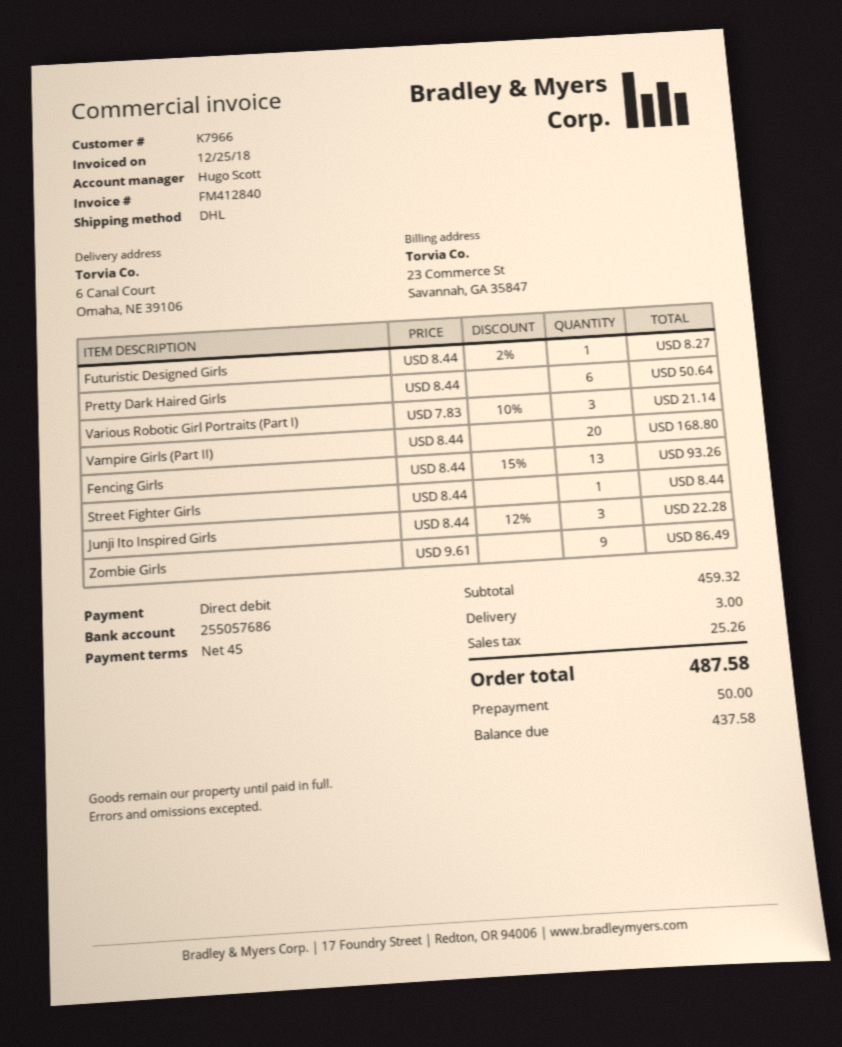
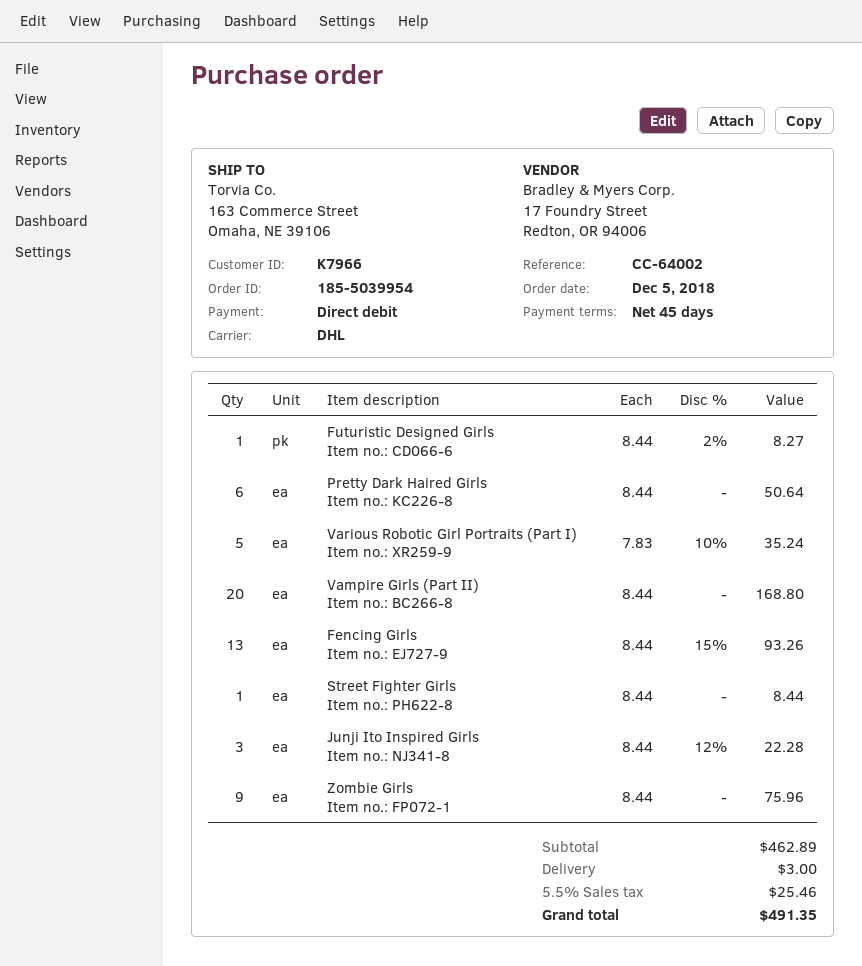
ship to: 6 Canal Court, Omaha, NE 39106 -> 163 Commerce Street, Omaha, NE 39106
Various Robotic Girl Portraits (Part I): 3 x 7.83 - 10% = 21.14 -> 5 x 7.83 - 10% = 35.24
Zombie Girls: 9 x 9.61 = 86.49 -> 9 x 8.44 = 75.96
subtotal: 459.32 -> 462.89
tax: 25.26 -> 25.46
total: 487.58 -> 491.35

